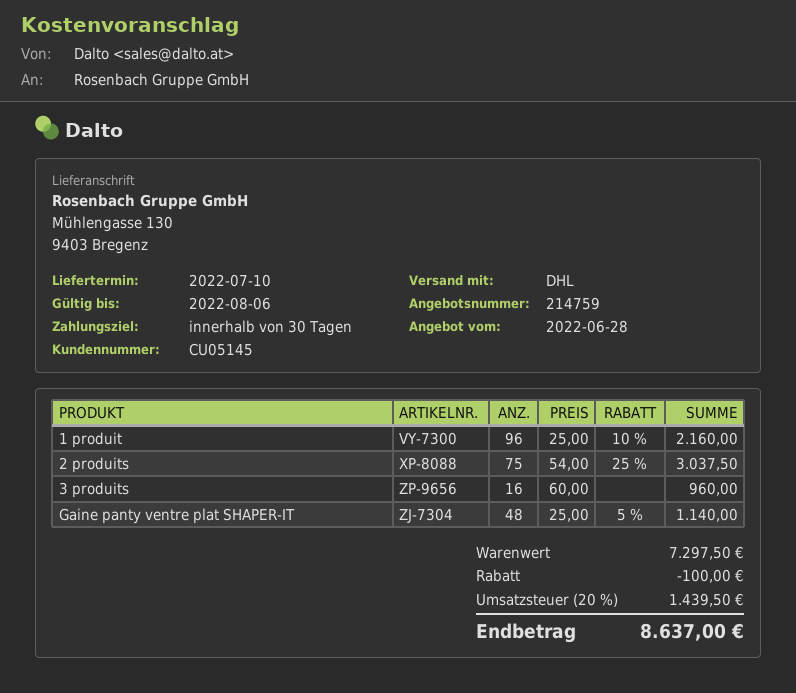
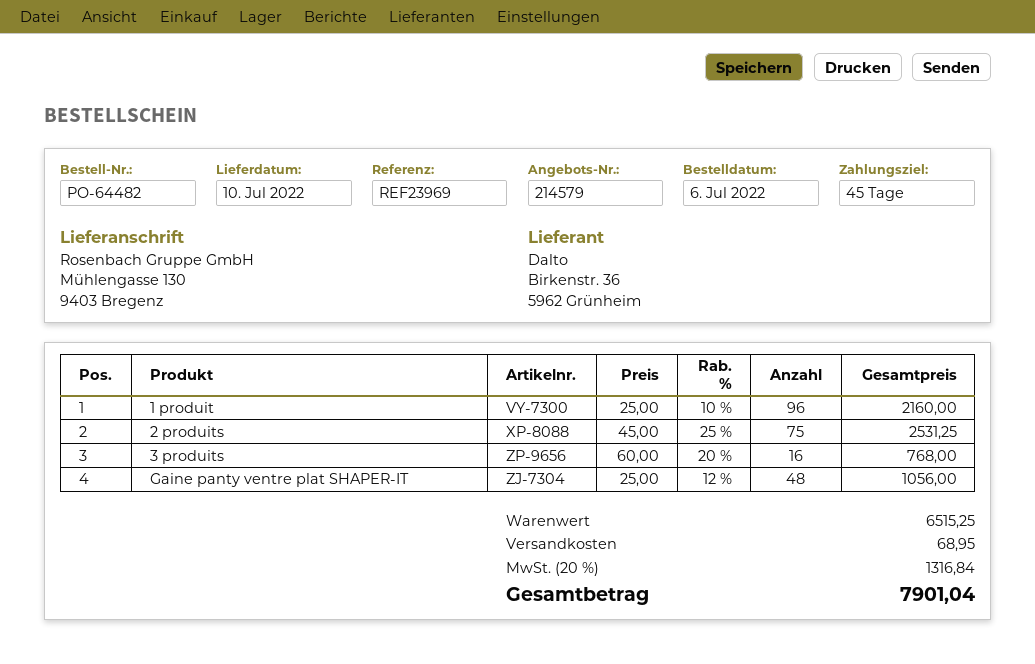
quote number: 214759 -> 214579
payment terms: 30 days -> 45 days
2 produits: 75 x 54.00 - 25% = 3037.50 -> 75 x 45.00 - 25% = 2531.25
3 produits: 16 x 60.00 = 960.00 -> 16 x 60.00 - 20% = 768.00
Gaine panty ventre plat SHAPER-IT: 48 x 25.00 - 5% = 1140.00 -> 48 x 25.00 - 12% = 1056.00
subtotal: 7297.50 -> 6515.25
discount: 100.00 -> none
shipping: none -> 68.95
tax: 20% = 1439.50 -> 20% = 1316.84
total: 8637.00 -> 7901.04

